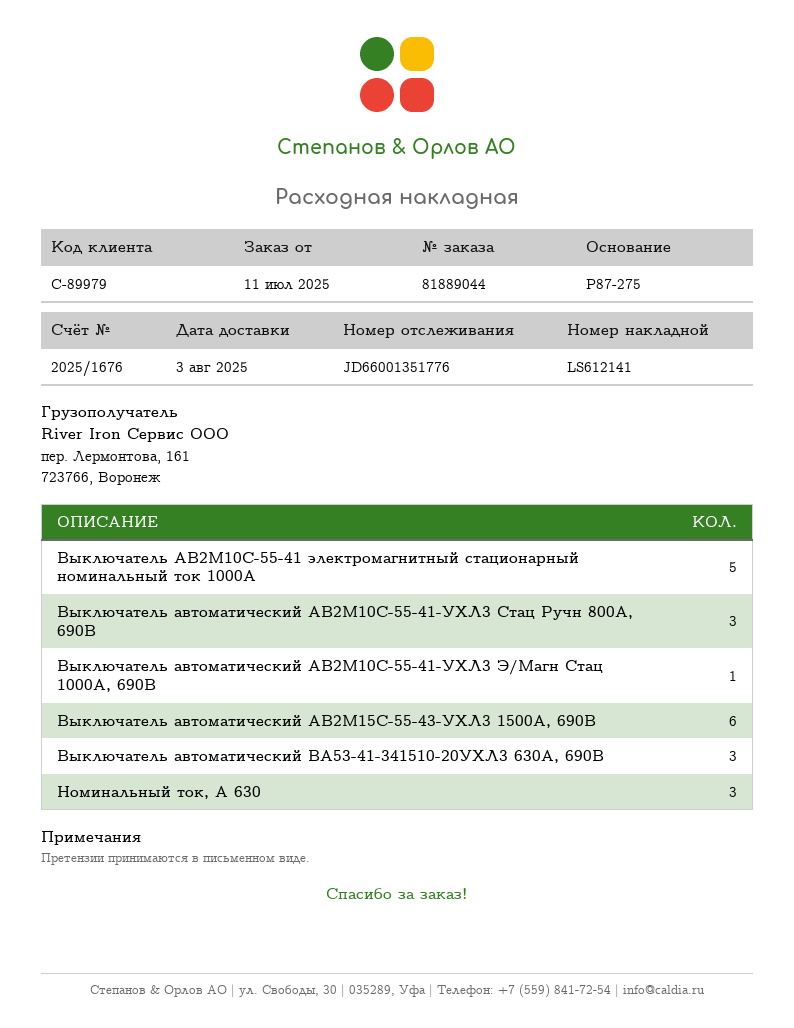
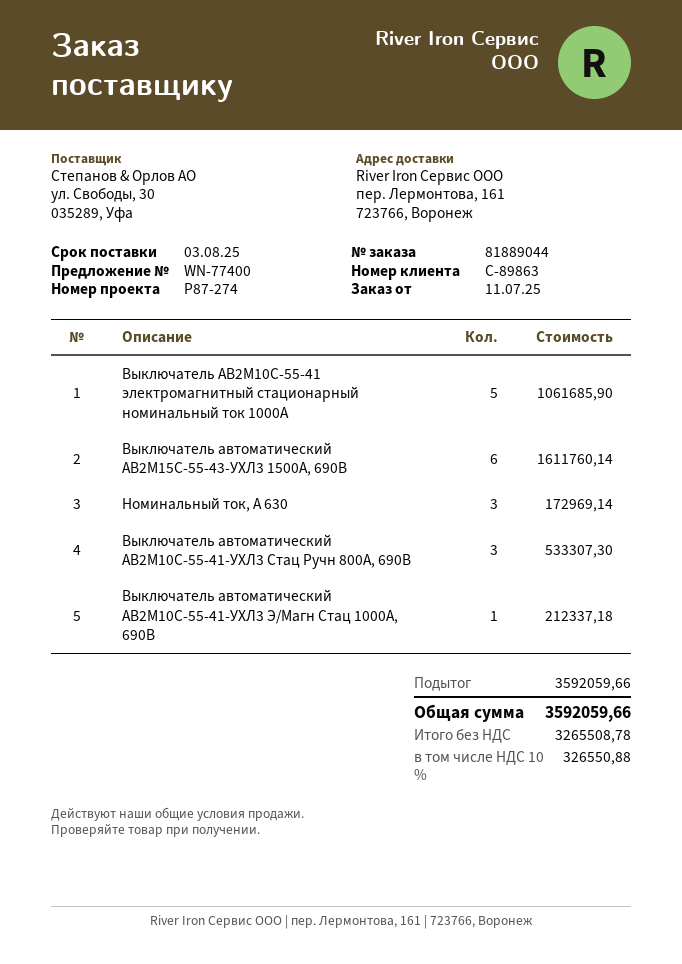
customer number: C-89979 -> C-89863
reference: P87-275 -> P87-274
Выключатель автоматический ВА53-41-341510-20УХЛ3 630А, 690В: 3 -> none

